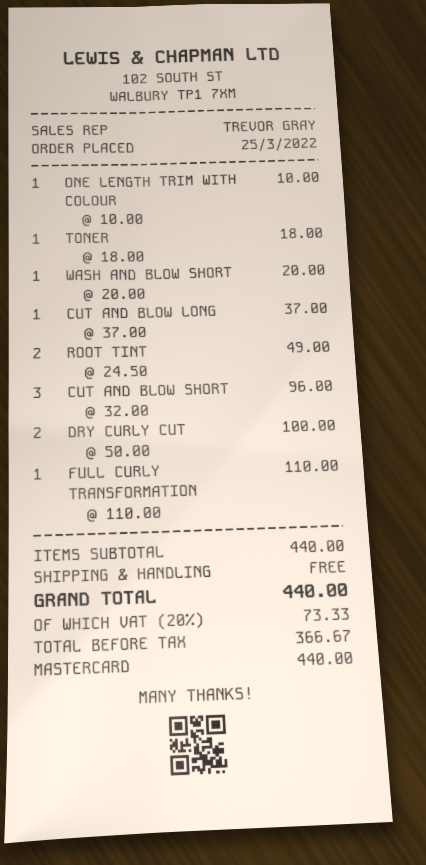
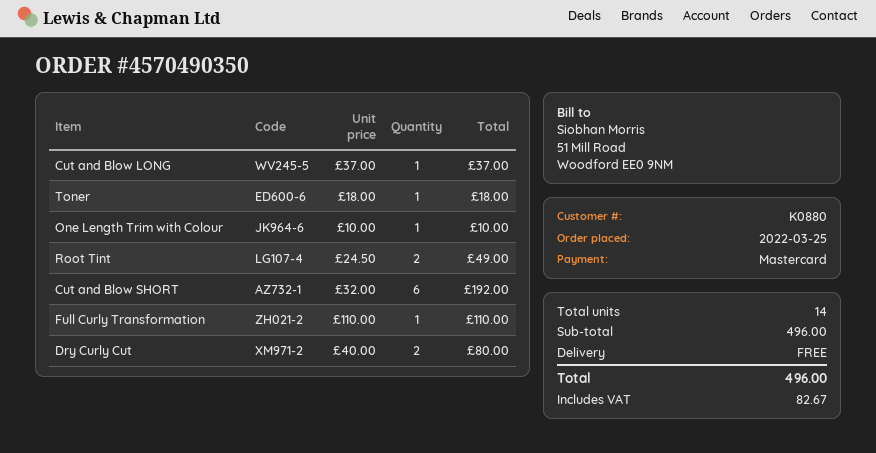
WASH AND BLOW SHORT: 1 x 20.00 = 20.00 -> none
CUT AND BLOW SHORT: 3 x 32.00 = 96.00 -> 6 x 32.00 = 192.00
DRY CURLY CUT: 2 x 50.00 = 100.00 -> 2 x 40.00 = 80.00
subtotal: 440.00 -> 496.00
tax: 73.33 -> 82.67
total: 440.00 -> 496.00

